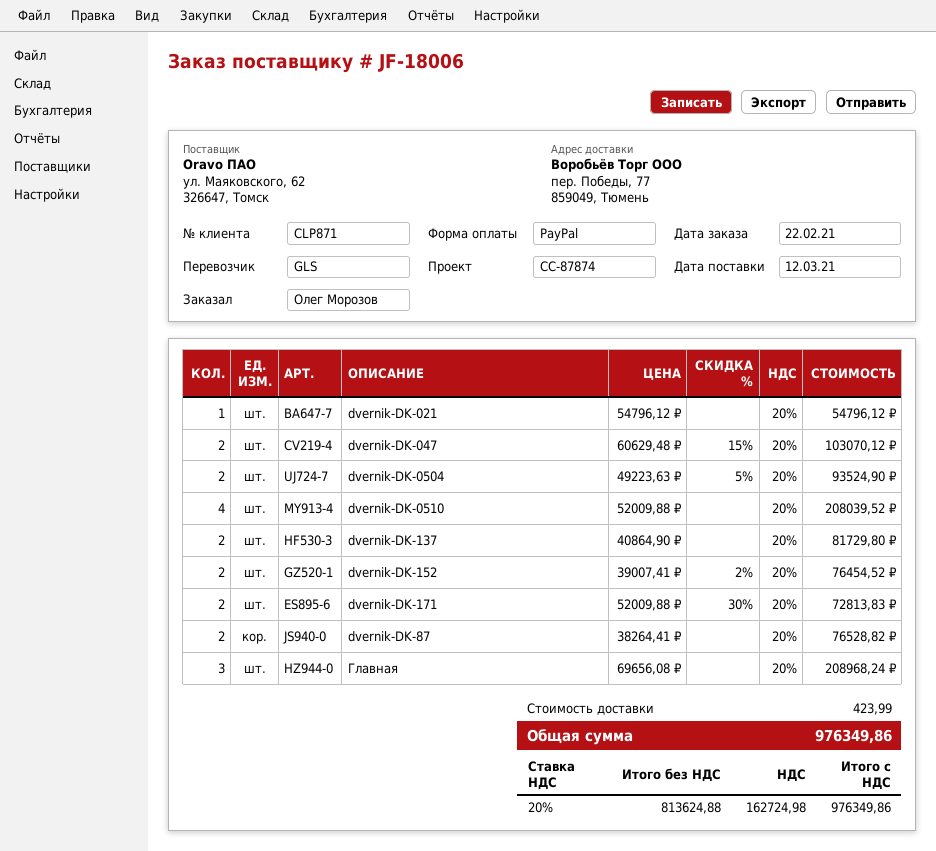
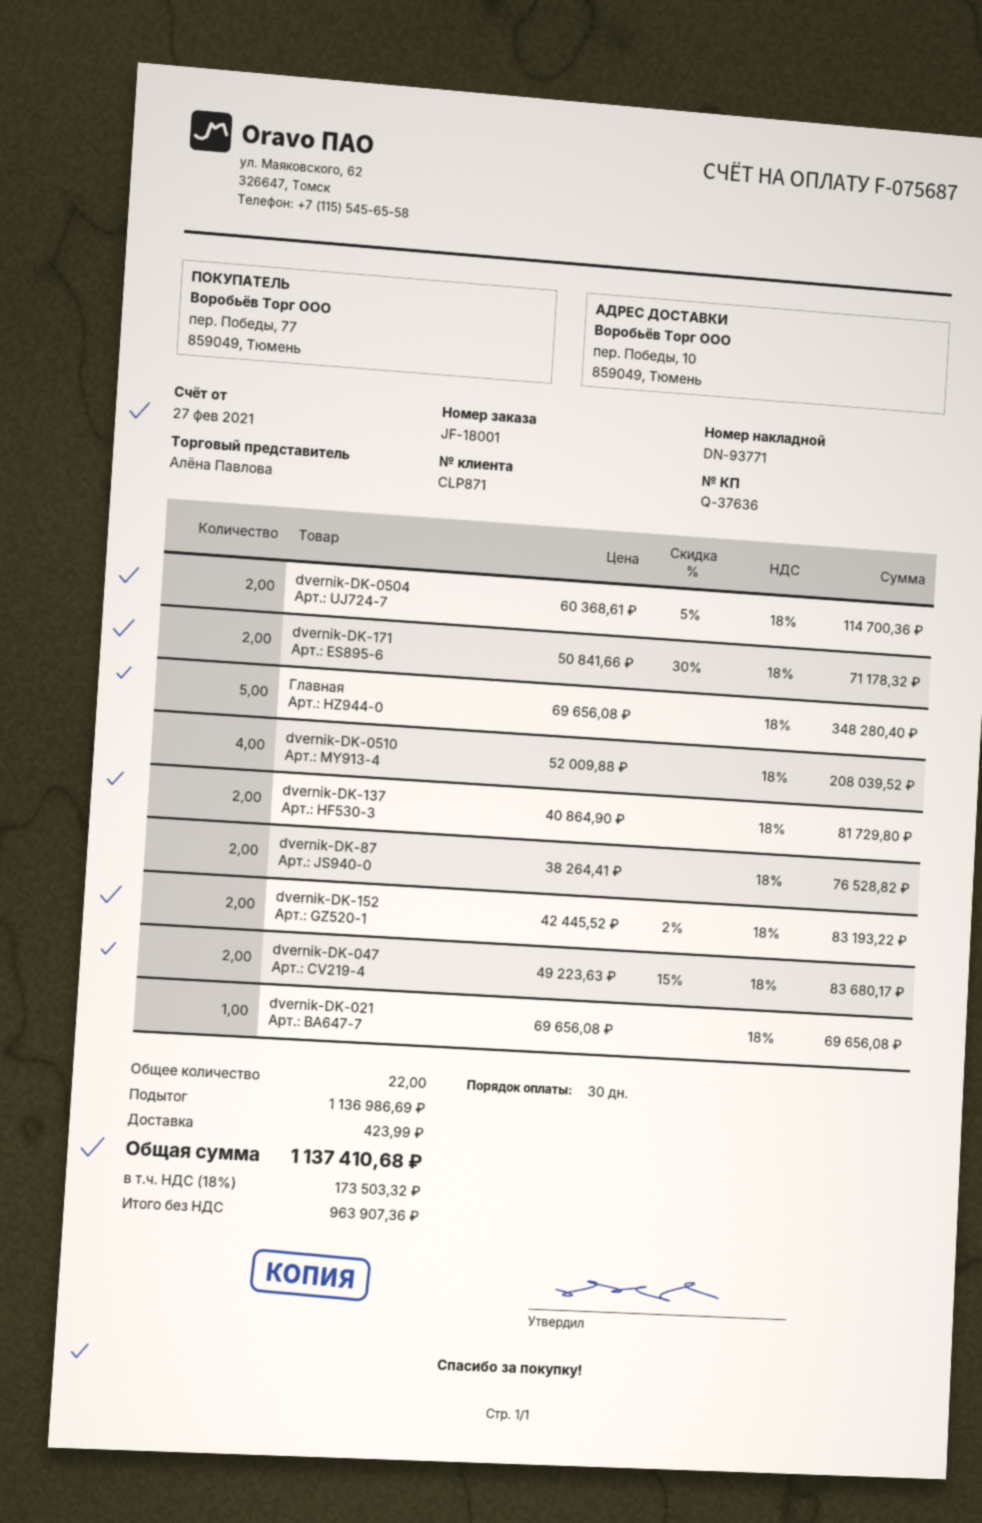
order number: JF-18006 -> JF-18001
ship to: пер. Победы, 77, 859049, Тюмень -> пер. Победы, 10, 859049, Тюмень
dvernik-DK-021: 1 x 54796.12 = 54796.12 -> 1 x 69656.08 = 69656.08
dvernik-DK-047: 2 x 60629.48 - 15% = 103070.12 -> 2 x 49223.63 - 15% = 83680.17
dvernik-DK-0504: 2 x 49223.63 - 5% = 93524.90 -> 2 x 60368.61 - 5% = 114700.36
dvernik-DK-152: 2 x 39007.41 - 2% = 76454.52 -> 2 x 42445.52 - 2% = 83193.22
dvernik-DK-171: 2 x 52009.88 - 30% = 72813.83 -> 2 x 50841.66 - 30% = 71178.32
Главная: 3 x 69656.08 = 208968.24 -> 5 x 69656.08 = 348280.40
net: 813624.88 -> 963907.36
tax: 20% = 162724.98 -> 18% = 173503.32
total: 976349.86 -> 1137410.68

